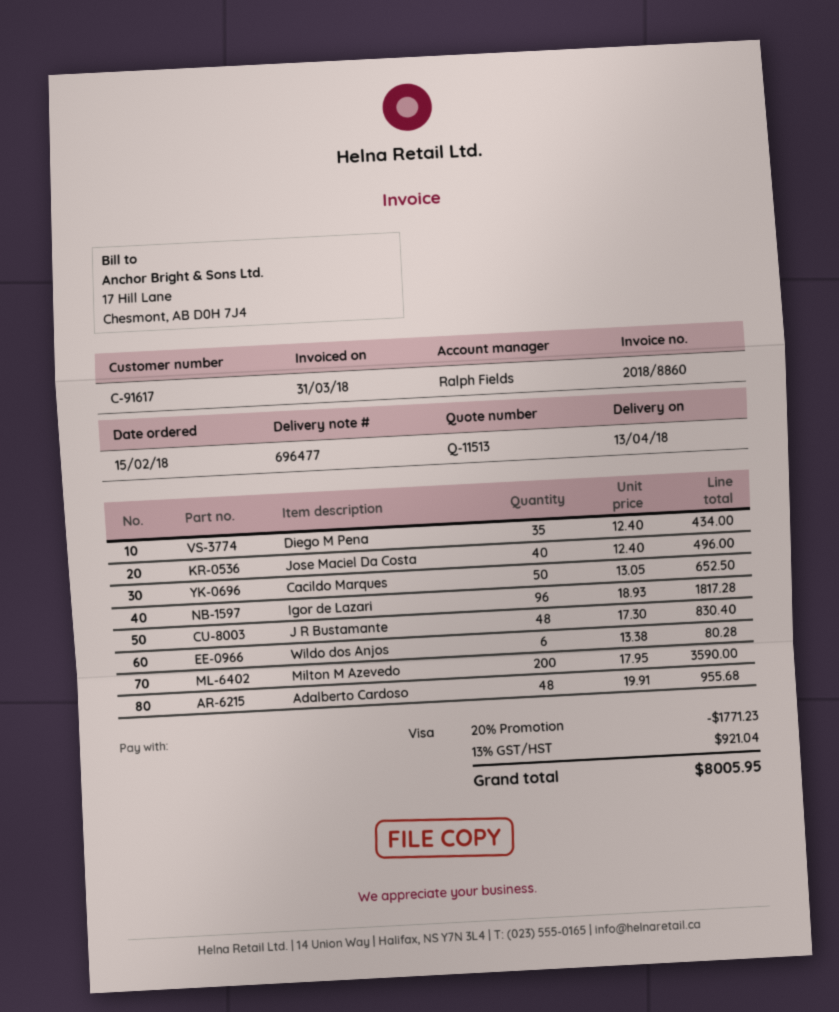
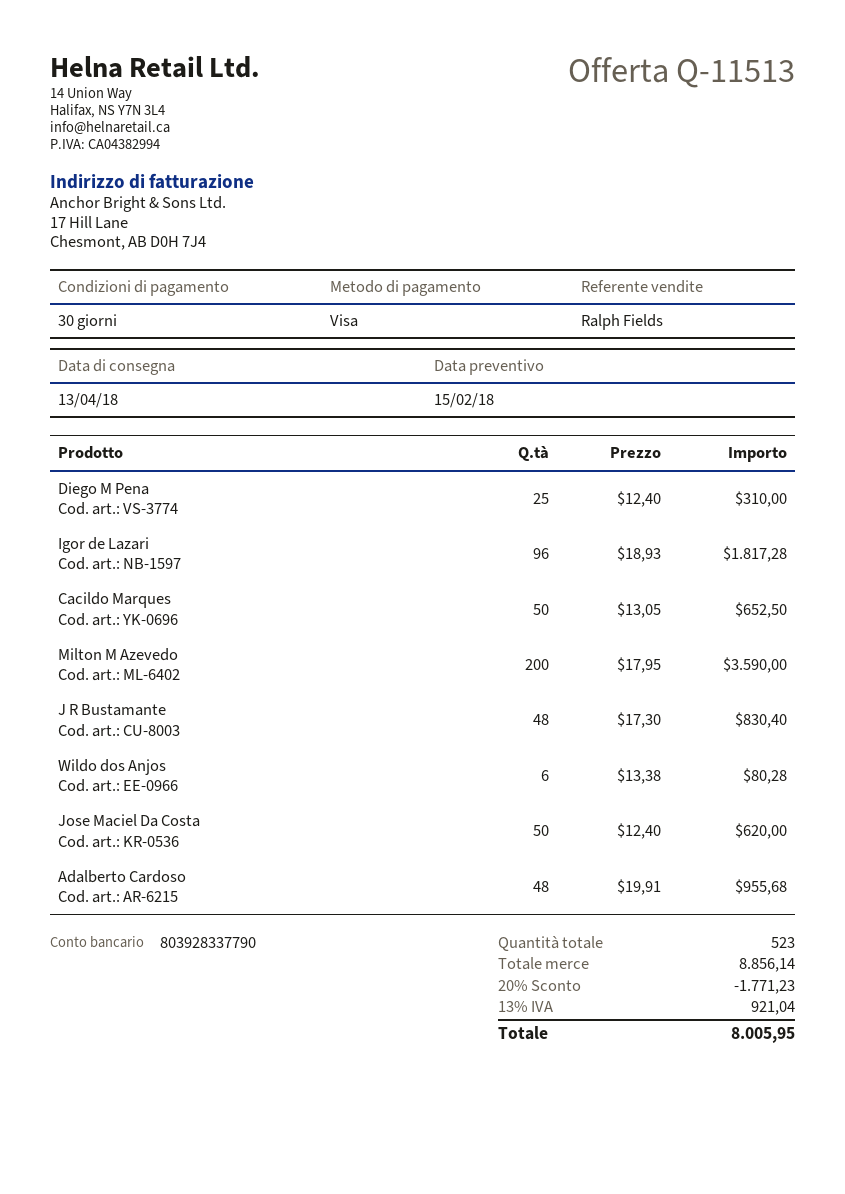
Diego M Pena: 35 x 12.40 = 434.00 -> 25 x 12.40 = 310.00
Jose Maciel Da Costa: 40 x 12.40 = 496.00 -> 50 x 12.40 = 620.00

